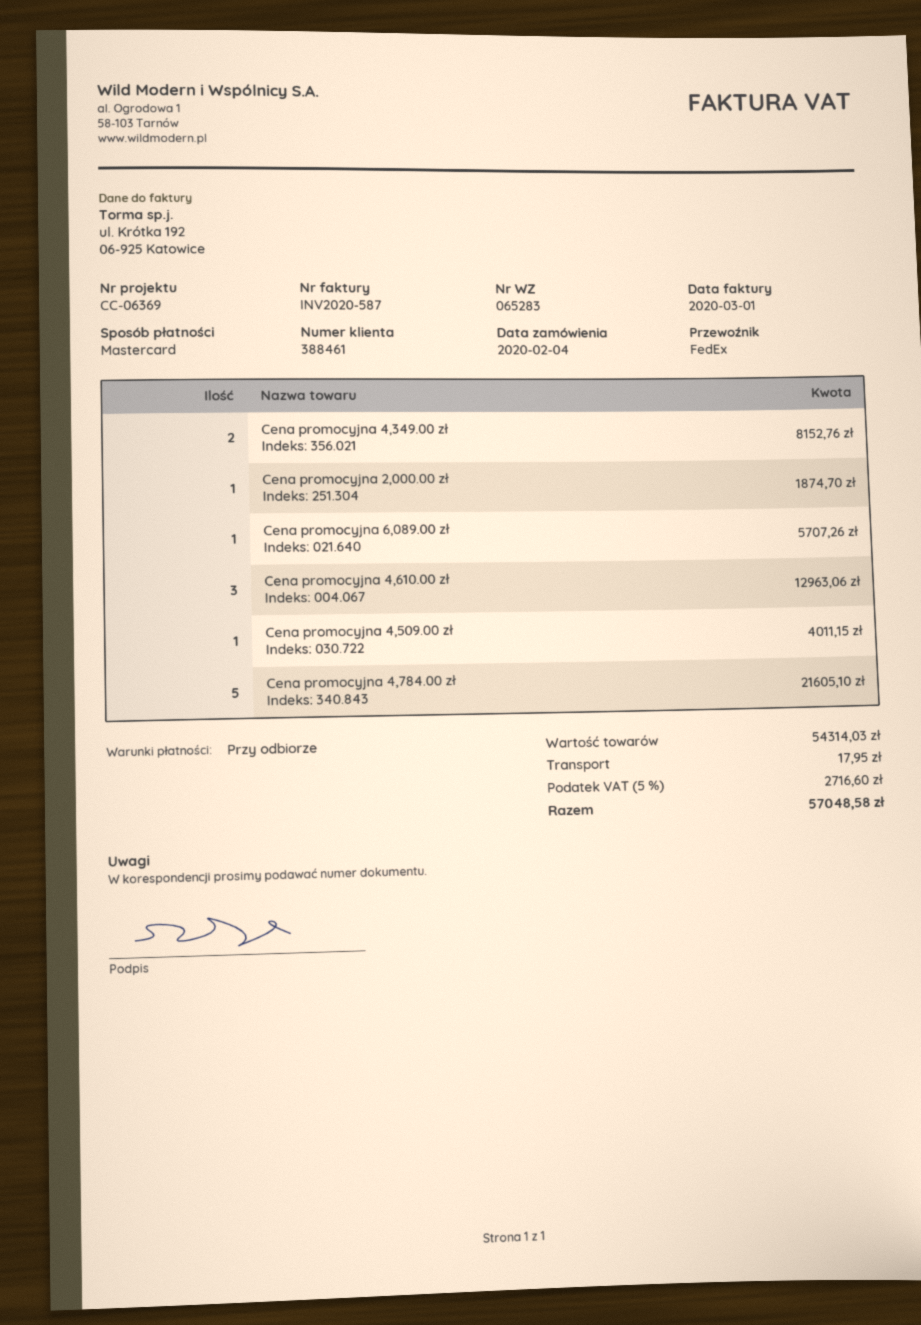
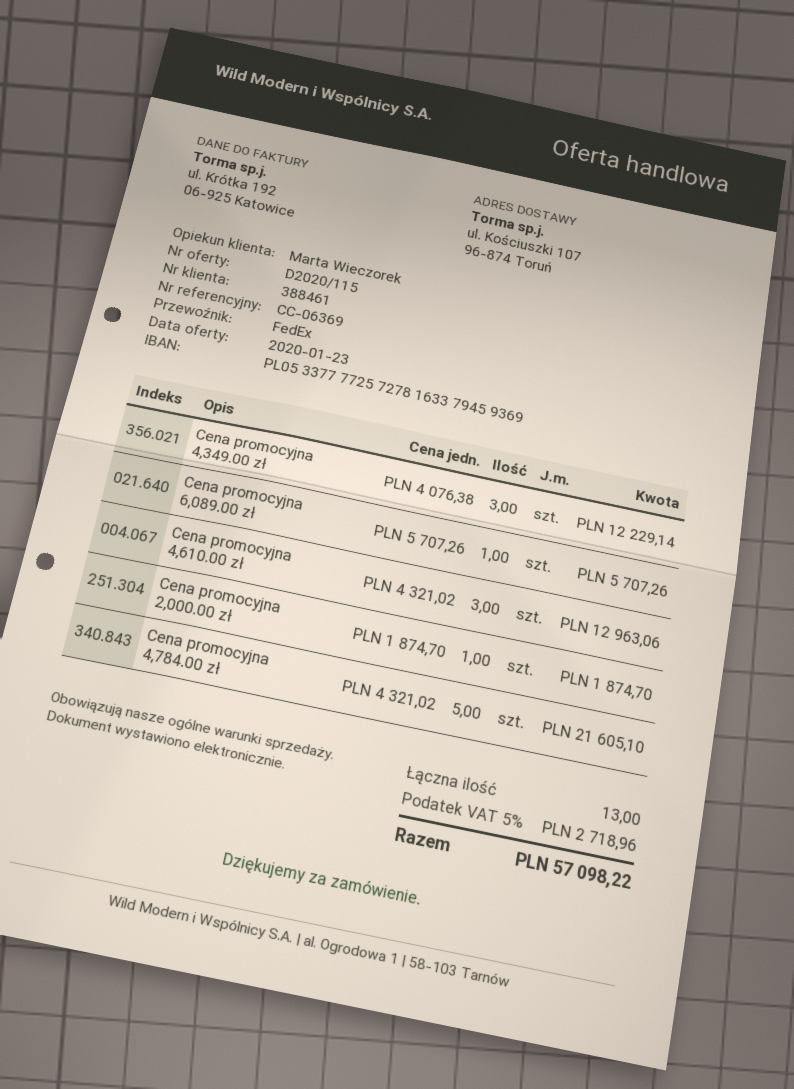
Cena promocyjna 4,349.00 zł: 2 for 8152.76 -> 3 for 12229.14
Cena promocyjna 4,509.00 zł: 1 for 4011.15 -> none
shipping: 17.95 -> none
tax: 5% = 2716.60 -> 5% = 2718.96
total: 57048.58 -> 57098.22

